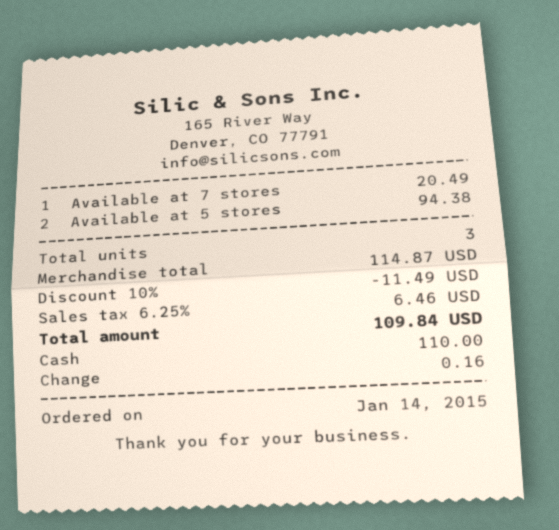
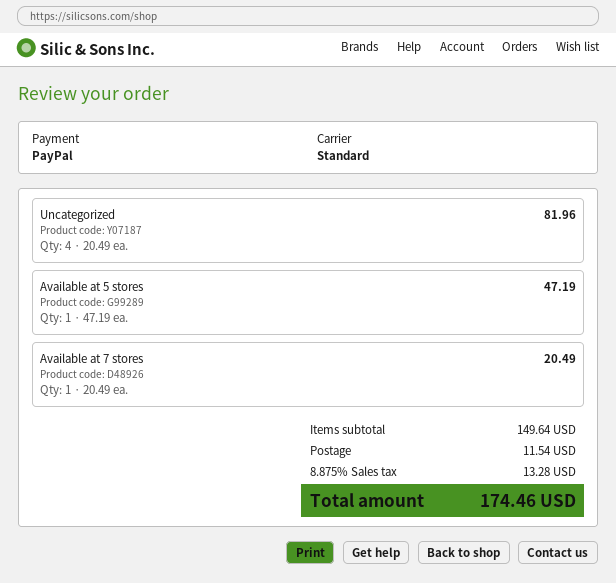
payment method: cash -> PayPal
Available at 5 stores: 2 for 94.38 -> 1 for 47.19
Uncategorized: none -> 4 for 81.96
subtotal: 114.87 -> 149.64
discount: 10% = 11.49 -> none
shipping: none -> 11.54
tax: 6.25% = 6.46 -> 8.875% = 13.28
total: 109.84 -> 174.46

